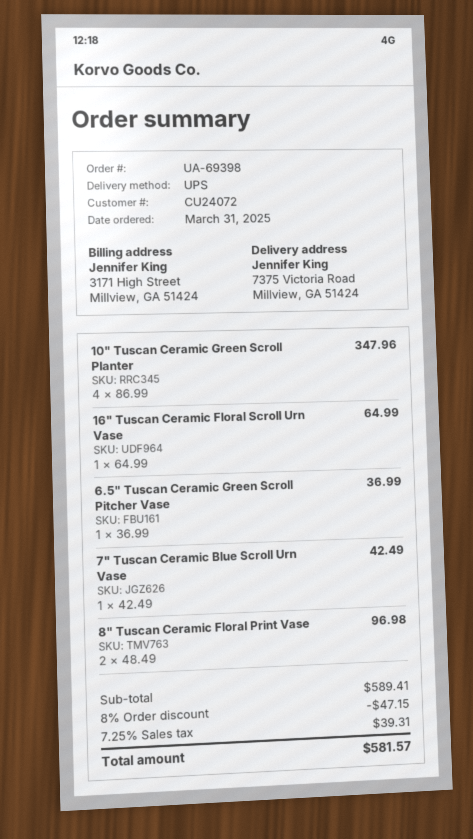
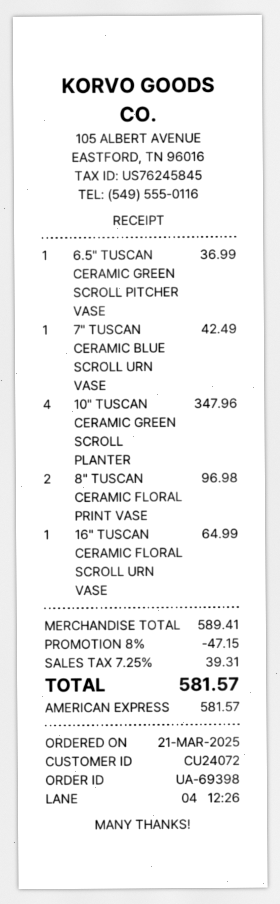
order date: 2025-03-31 -> 2025-03-21

